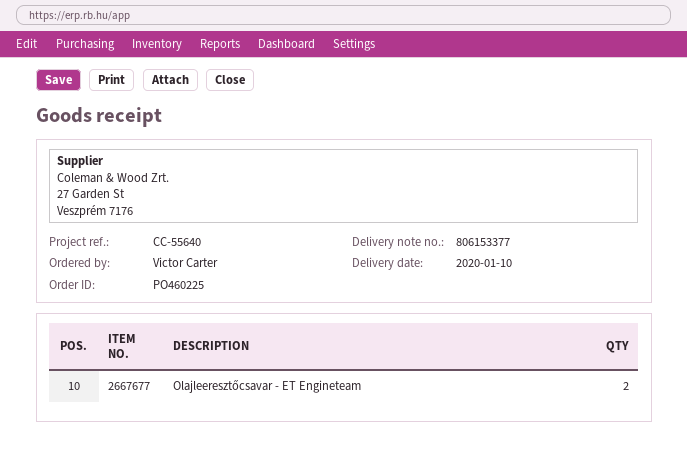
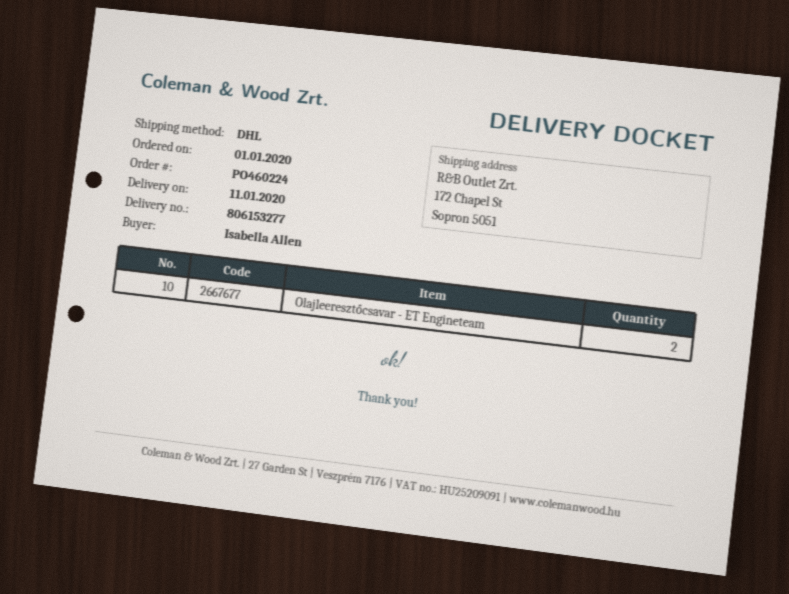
order number: PO460225 -> PO460224
delivery note number: 806153377 -> 806153277
delivery date: 2020-01-10 -> 2020-01-11
ordered by: Victor Carter -> Isabella Allen

